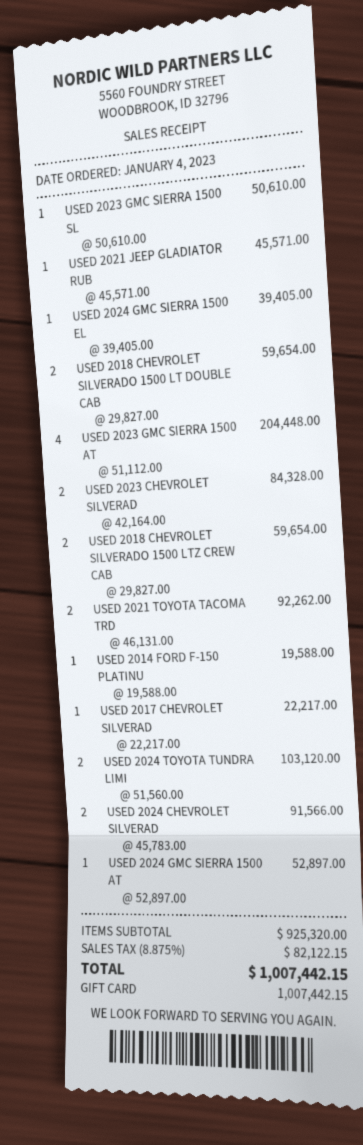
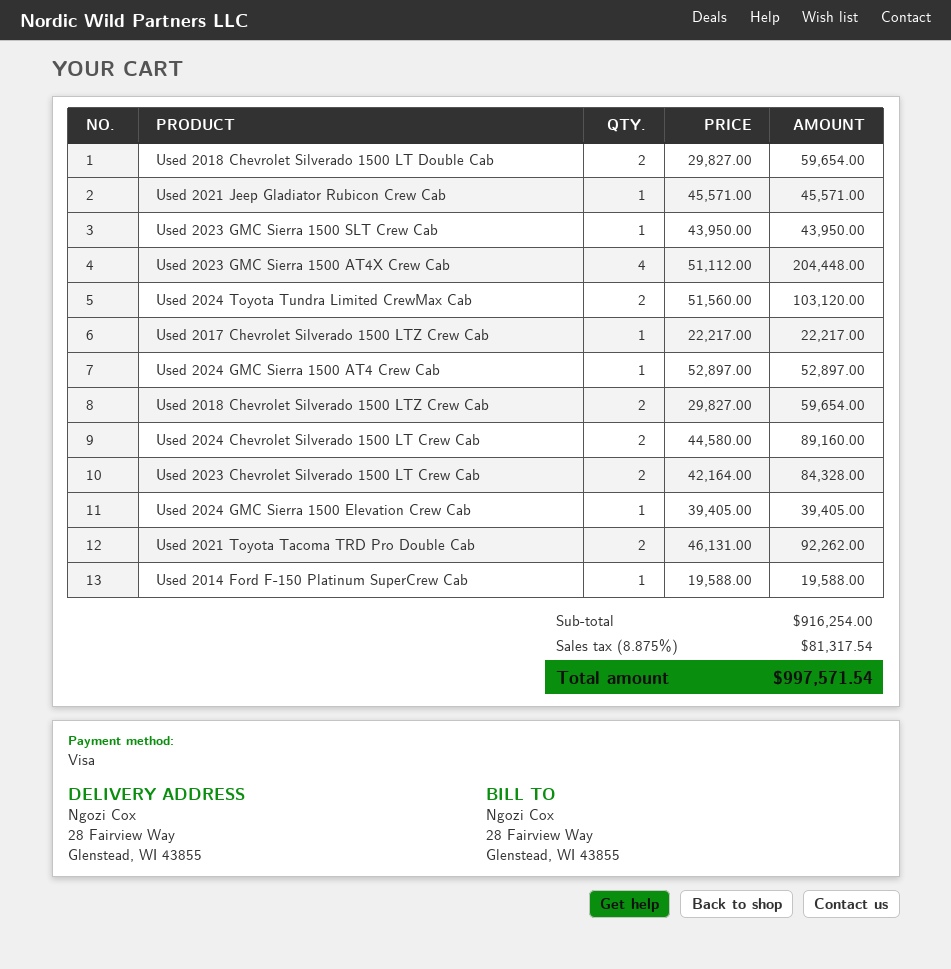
payment method: gift card -> Visa
USED 2023 GMC SIERRA 1500 SL: 1 x 50610.00 = 50610.00 -> 1 x 43950.00 = 43950.00
USED 2024 CHEVROLET SILVERAD: 2 x 45783.00 = 91566.00 -> 2 x 44580.00 = 89160.00
subtotal: 925320.00 -> 916254.00
tax: 8.875% = 82122.15 -> 8.875% = 81317.54
total: 1007442.15 -> 997571.54

